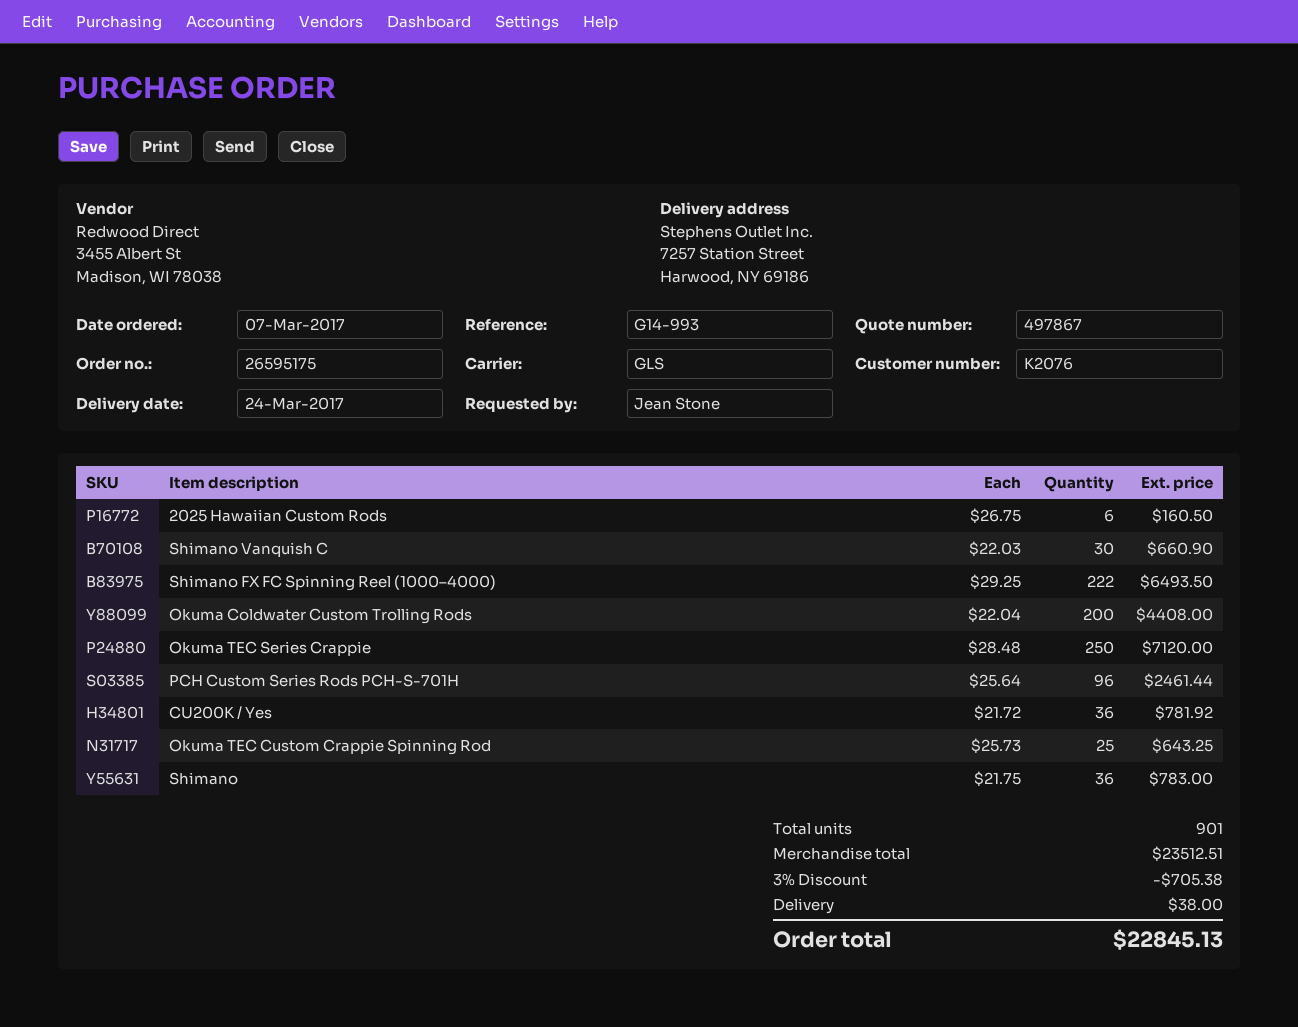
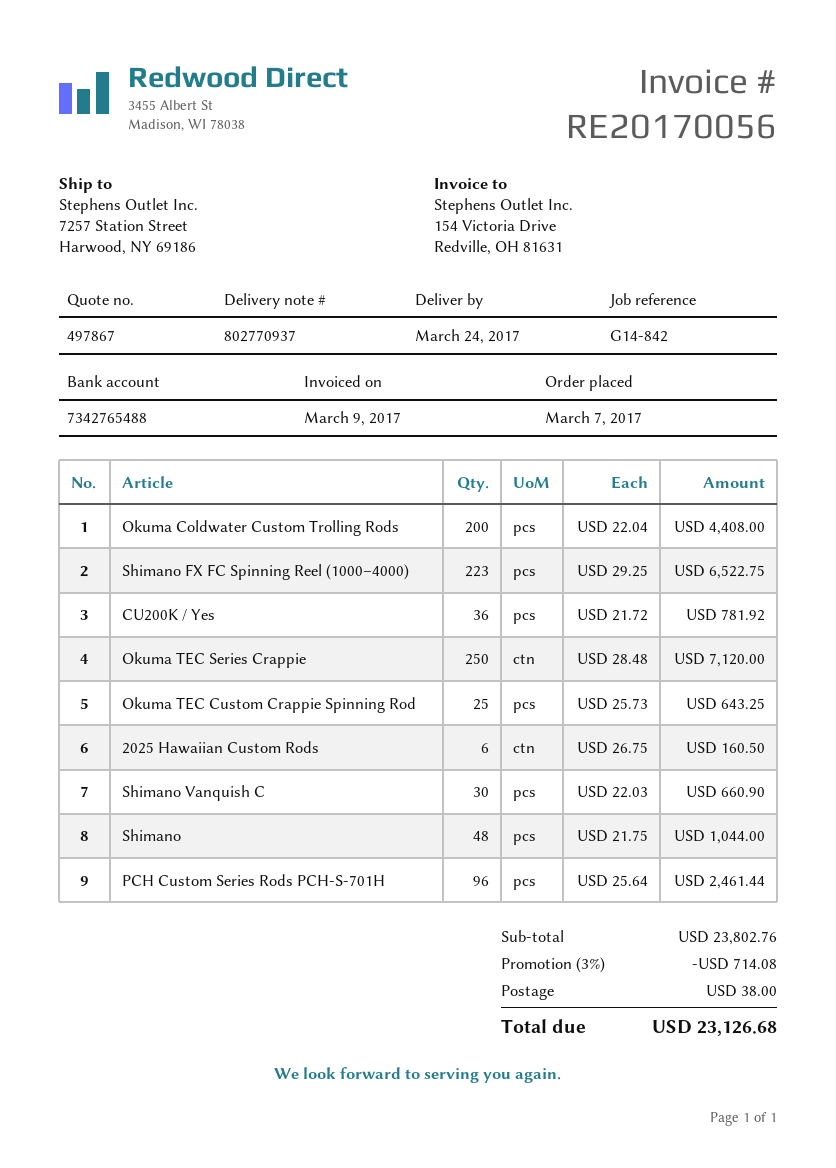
reference: G14-993 -> G14-842
Shimano FX FC Spinning Reel (1000–4000): 222 x 29.25 = 6493.50 -> 223 x 29.25 = 6522.75
Shimano: 36 x 21.75 = 783.00 -> 48 x 21.75 = 1044.00
subtotal: 23512.51 -> 23802.76
discount: 3% = 705.38 -> 3% = 714.08
total: 22845.13 -> 23126.68

